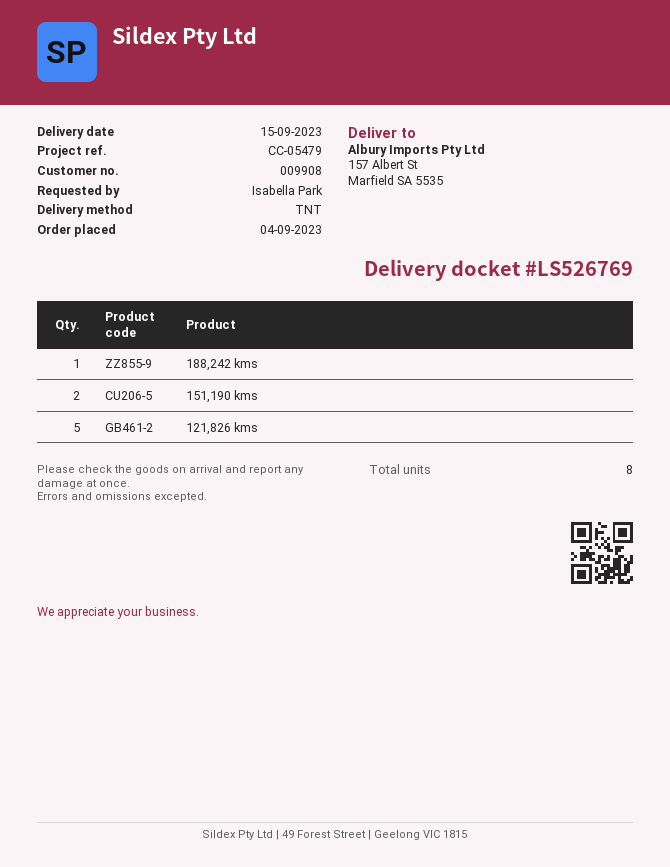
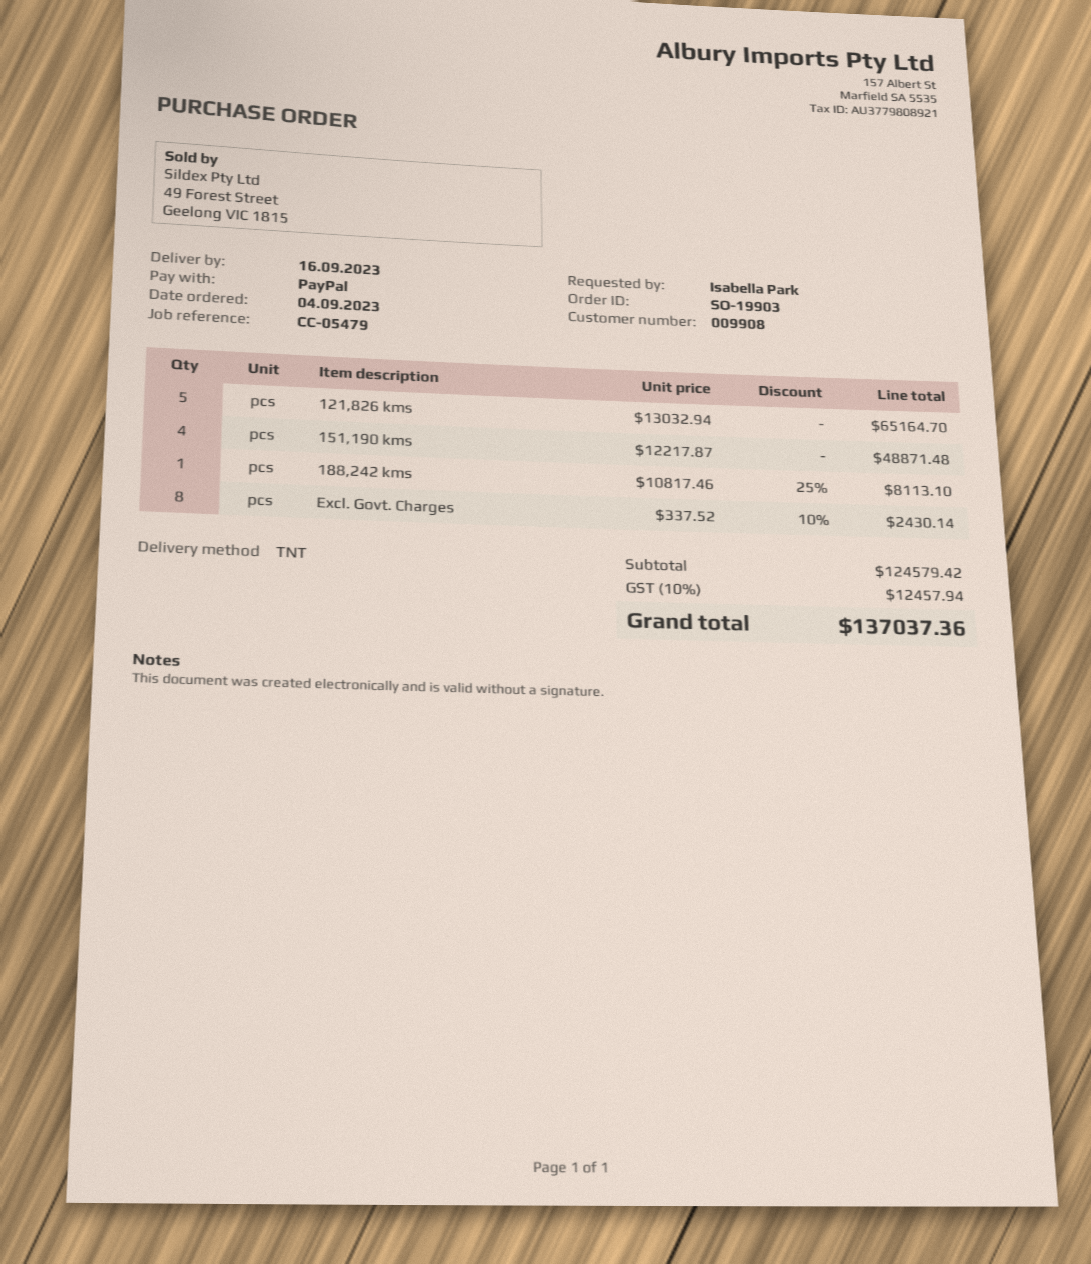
delivery date: 2023-09-15 -> 2023-09-16
151,190 kms: 2 -> 4
Excl. Govt. Charges: none -> 8

